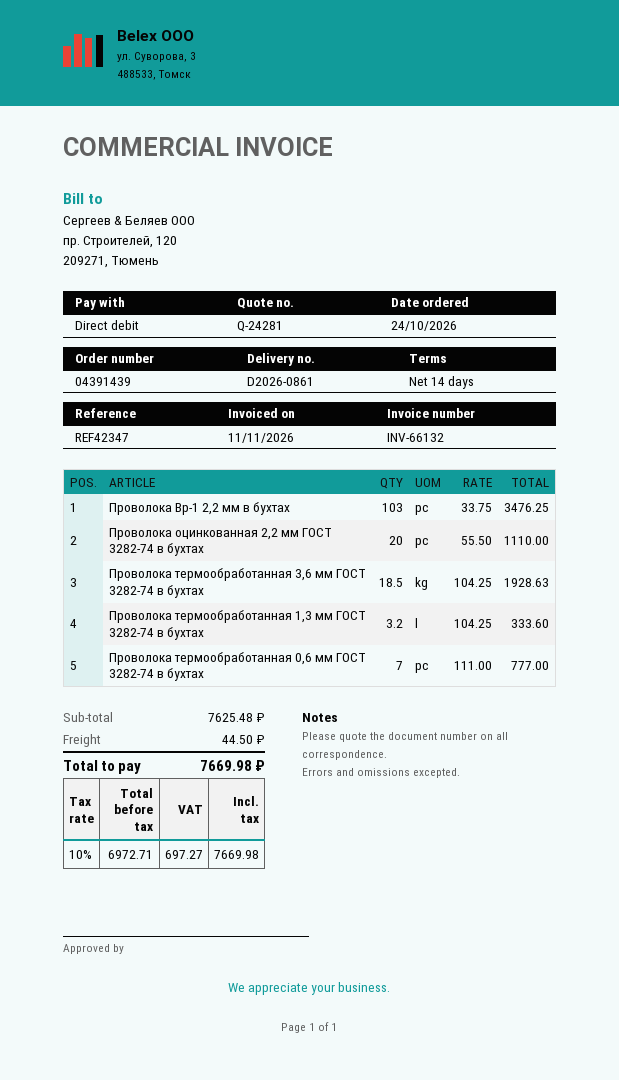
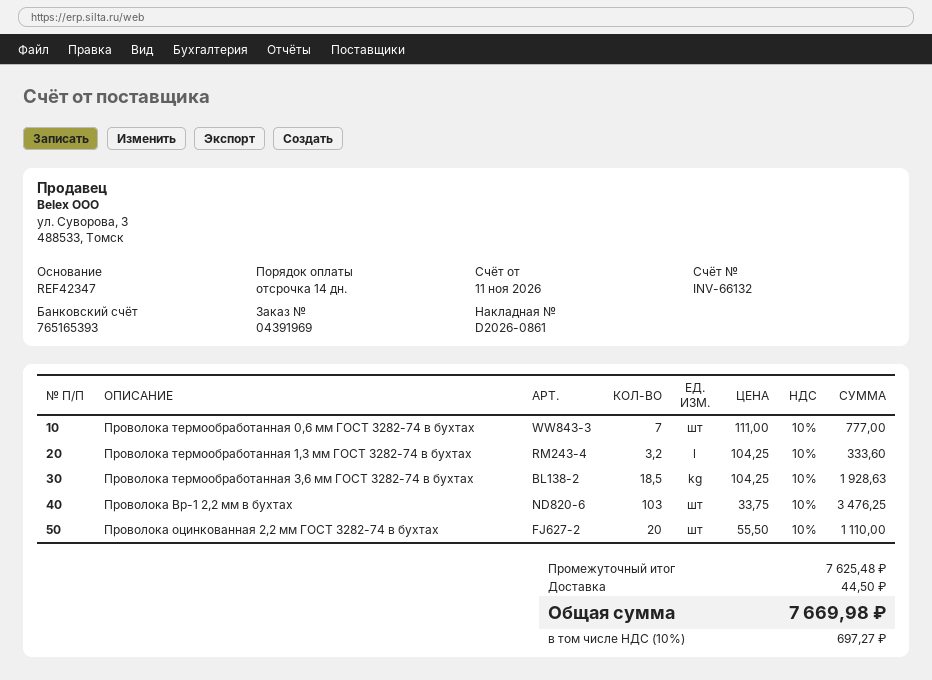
order number: 04391439 -> 04391969

